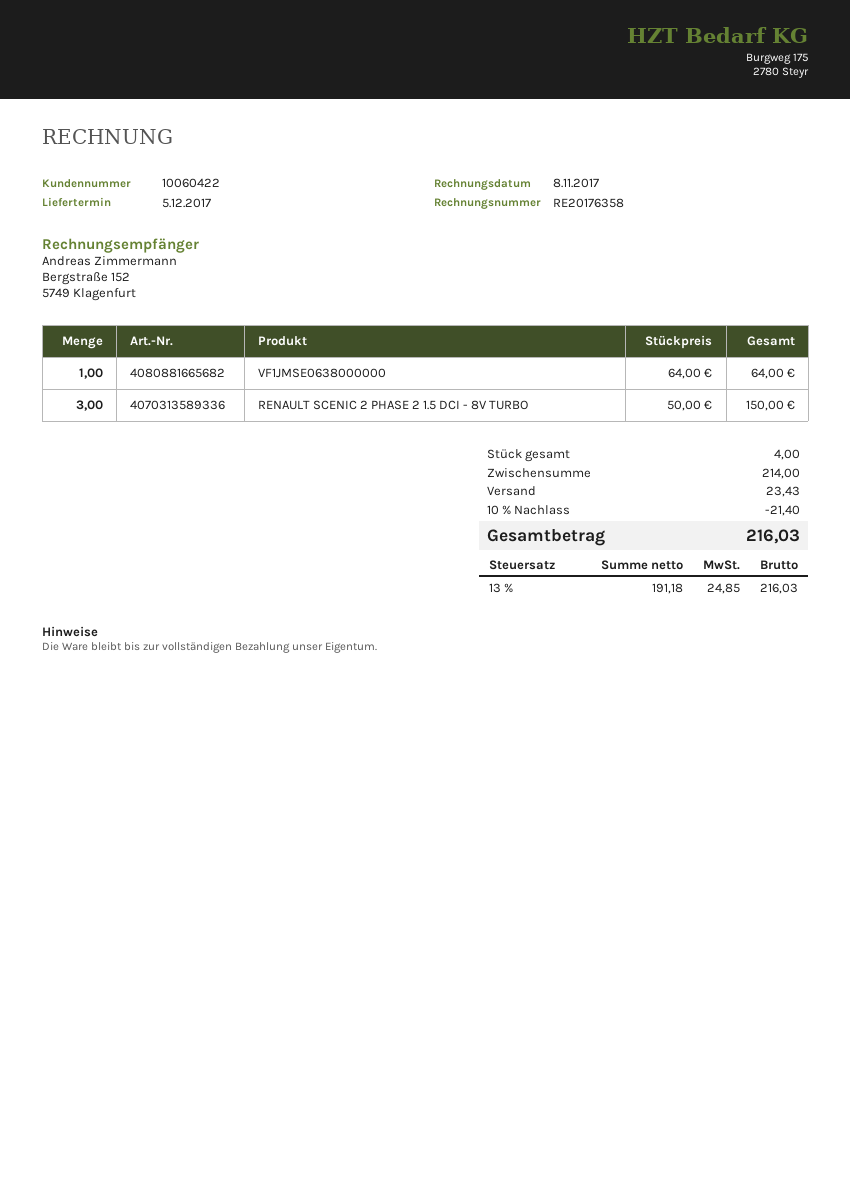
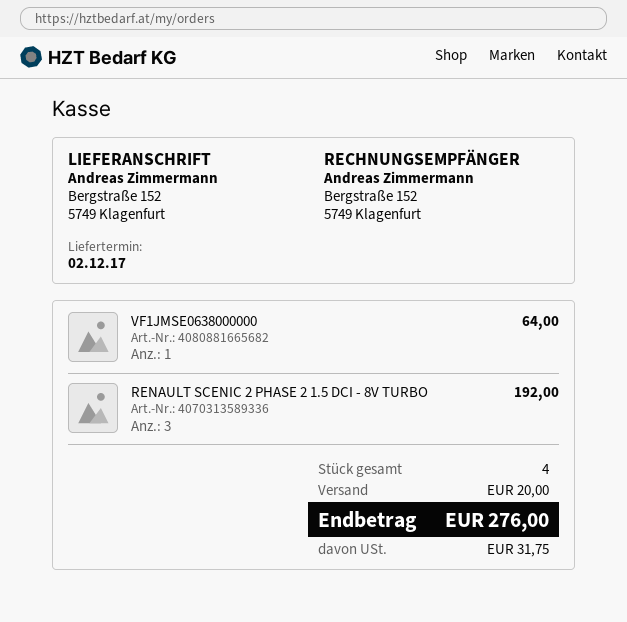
delivery date: 2017-12-05 -> 2017-12-02
RENAULT SCENIC 2 PHASE 2 1.5 DCI - 8V TURBO: 3 for 150.00 -> 3 for 192.00
discount: 10% = 21.40 -> none
shipping: 23.43 -> 20.00
tax: 24.85 -> 31.75
total: 216.03 -> 276.00

